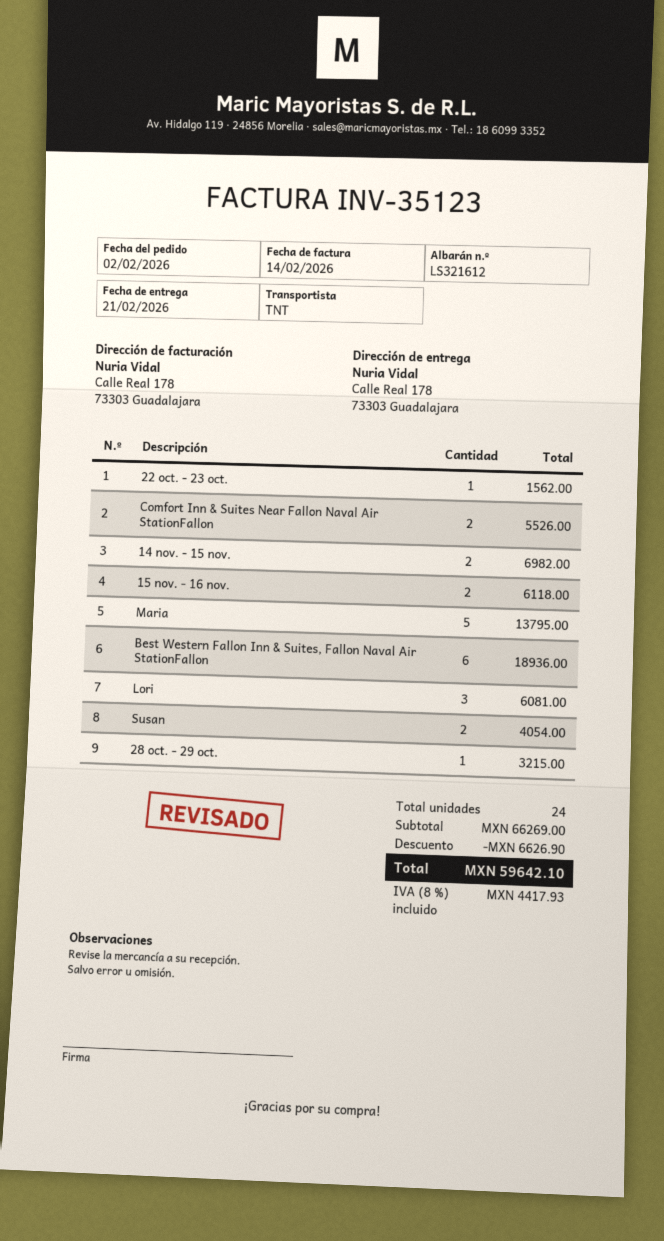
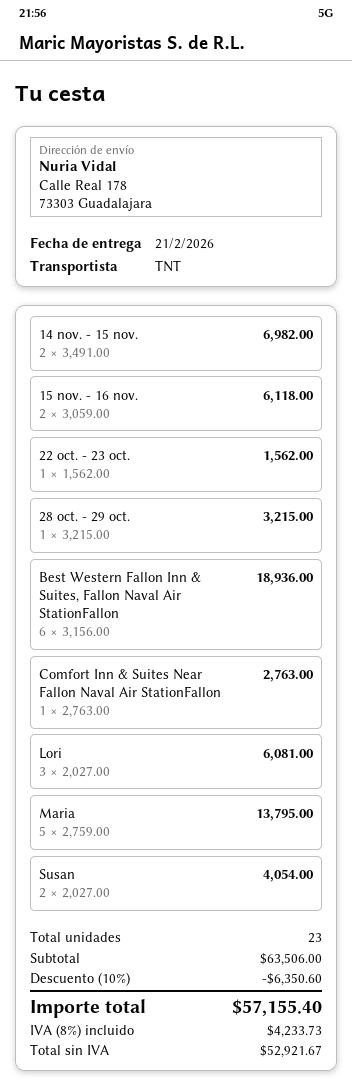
Comfort Inn & Suites Near Fallon Naval Air StationFallon: 2 for 5526.00 -> 1 for 2763.00
total quantity: 24 -> 23
subtotal: 66269.00 -> 63506.00
discount: 6626.90 -> 6350.60
tax: 8% = 4417.93 -> 8% = 4233.73
total: 59642.10 -> 57155.40

